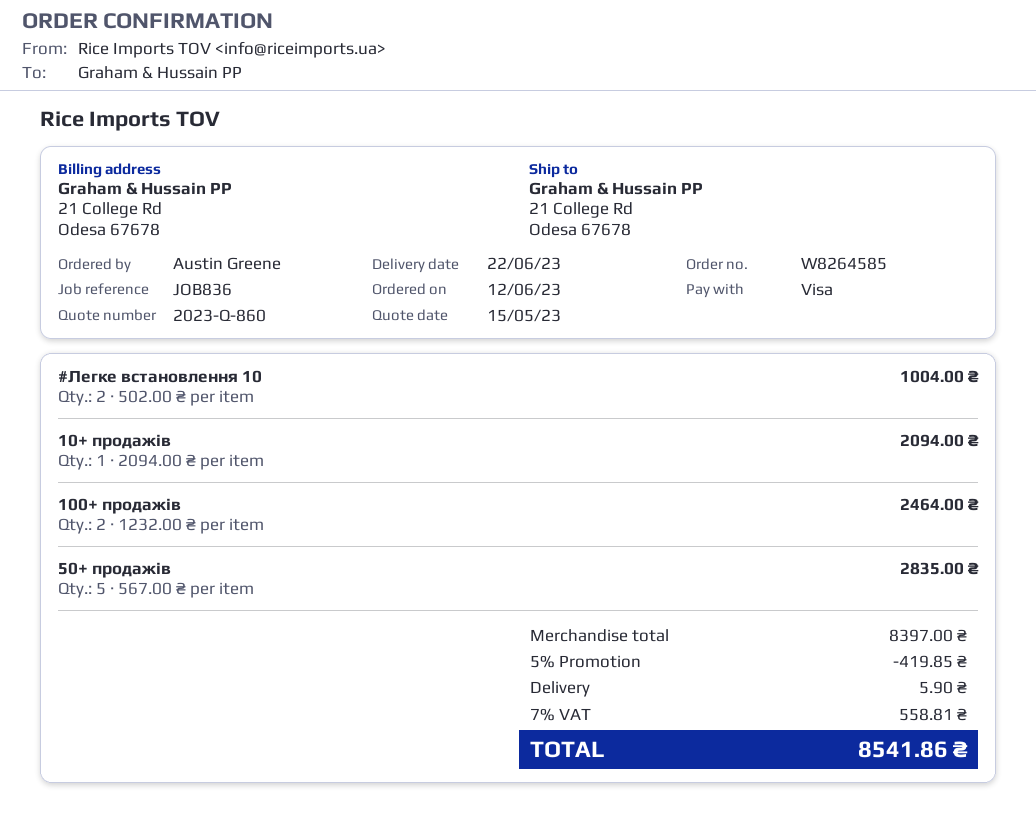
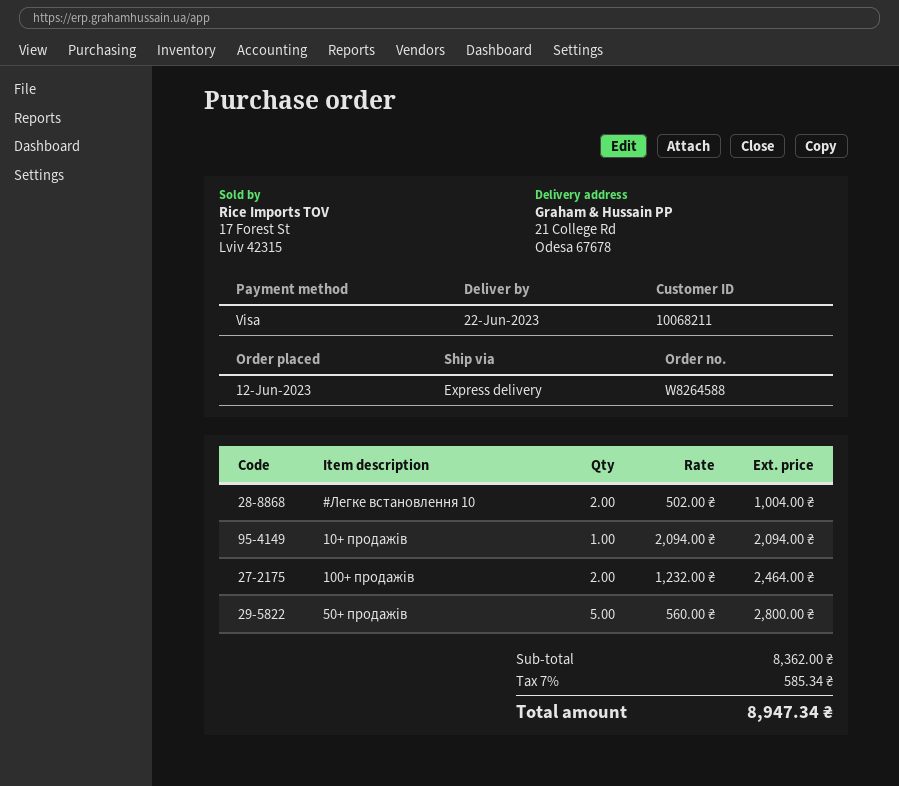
order number: W8264585 -> W8264588
50+ продажів: 5 x 567.00 = 2835.00 -> 5 x 560.00 = 2800.00
subtotal: 8397.00 -> 8362.00
discount: 5% = 419.85 -> none
shipping: 5.90 -> none
tax: 7% = 558.81 -> 7% = 585.34
total: 8541.86 -> 8947.34

